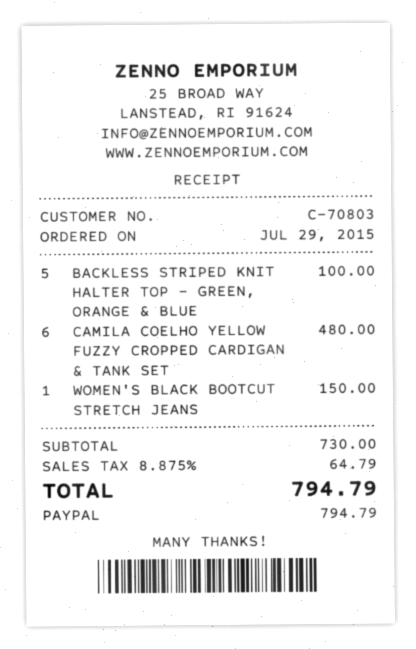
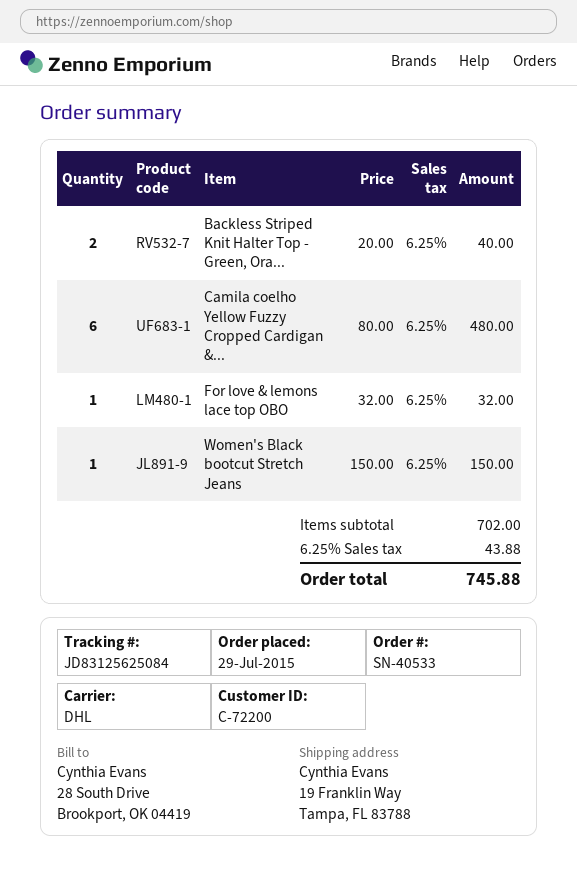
customer number: C-70803 -> C-72200
BACKLESS STRIPED KNIT HALTER TOP - GREEN, ORANGE & BLUE: 5 for 100.00 -> 2 for 40.00
For love & lemons lace top OBO: none -> 1 for 32.00
subtotal: 730.00 -> 702.00
tax: 8.875% = 64.79 -> 6.25% = 43.88
total: 794.79 -> 745.88

